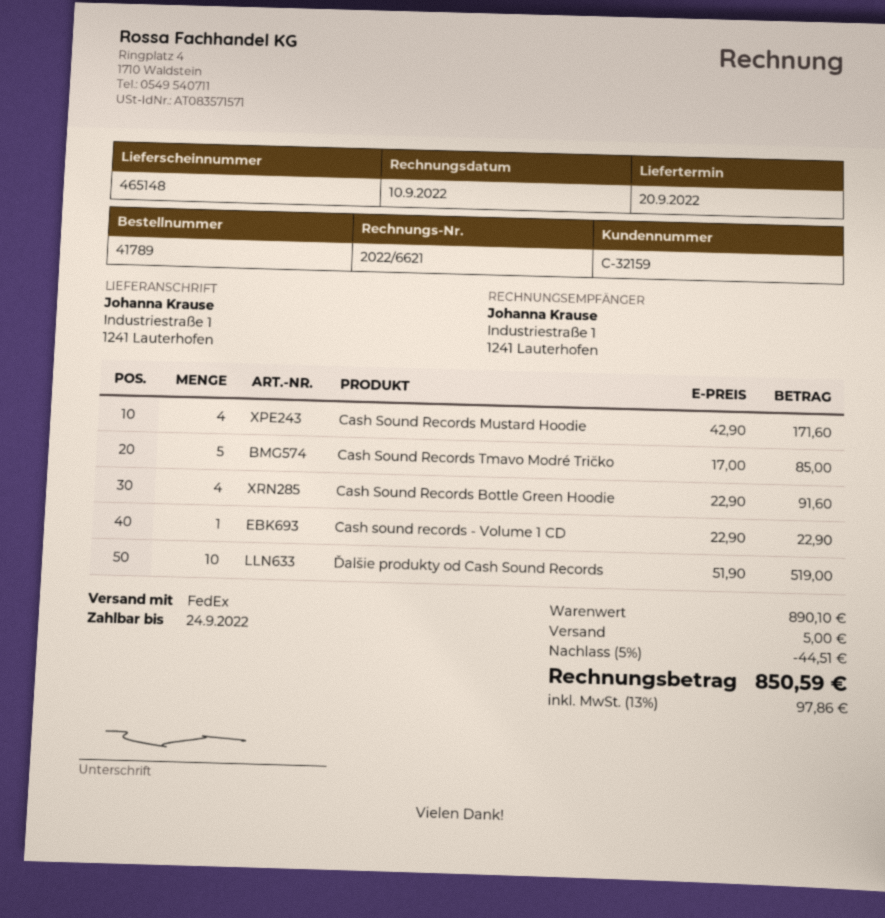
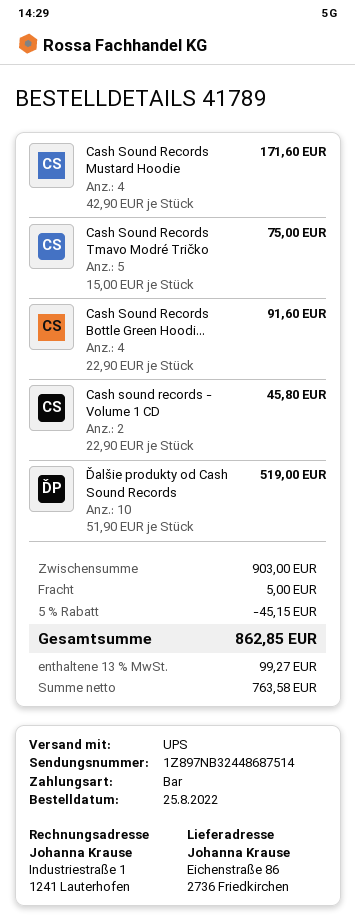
shipping method: FedEx -> UPS
ship to: Industriestraße 1, 1241 Lauterhofen -> Eichenstraße 86, 2736 Friedkirchen
Cash Sound Records Tmavo Modré Tričko: 5 x 17.00 = 85.00 -> 5 x 15.00 = 75.00
Cash sound records - Volume 1 CD: 1 x 22.90 = 22.90 -> 2 x 22.90 = 45.80
subtotal: 890.10 -> 903.00
discount: 5% = 44.51 -> 5% = 45.15
tax: 13% = 97.86 -> 13% = 99.27
total: 850.59 -> 862.85

